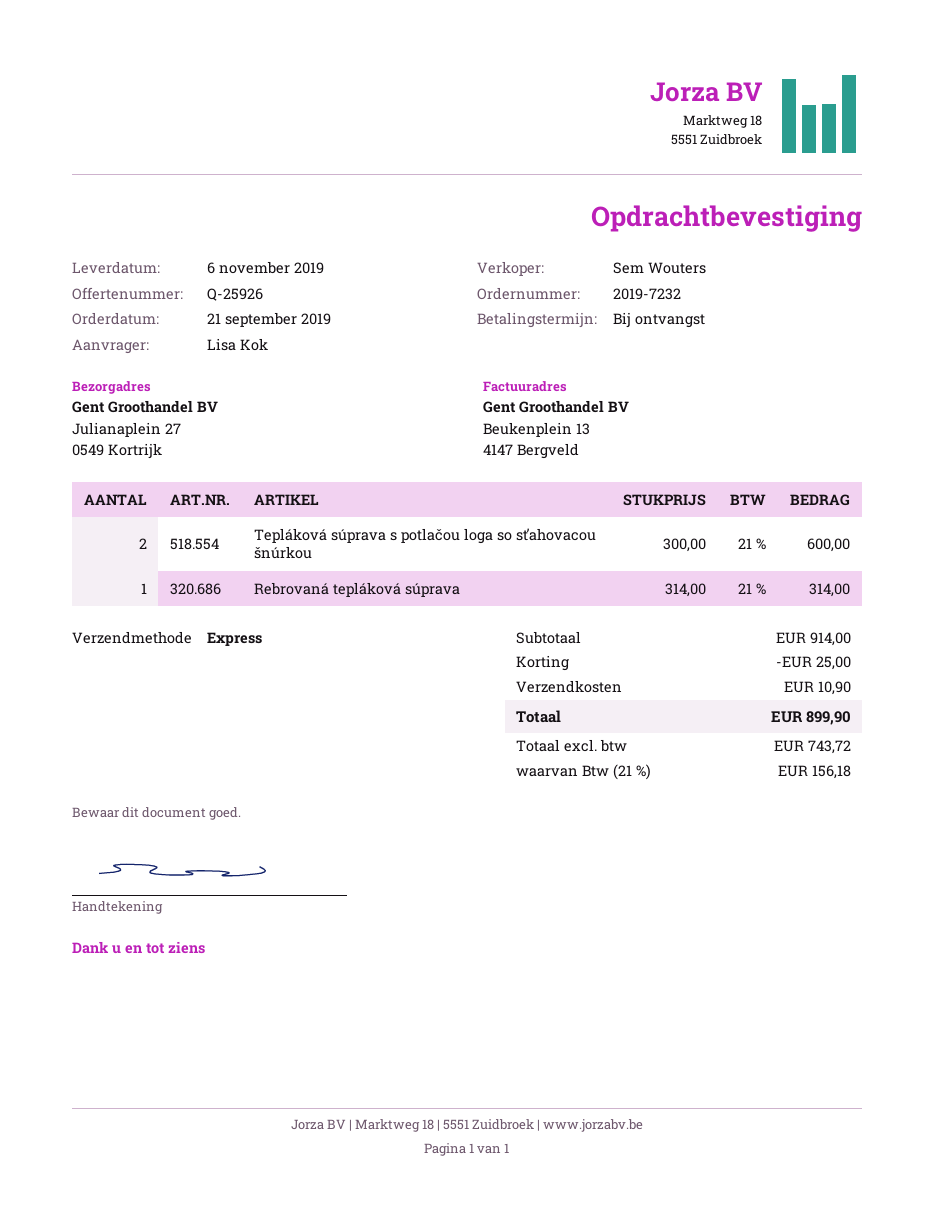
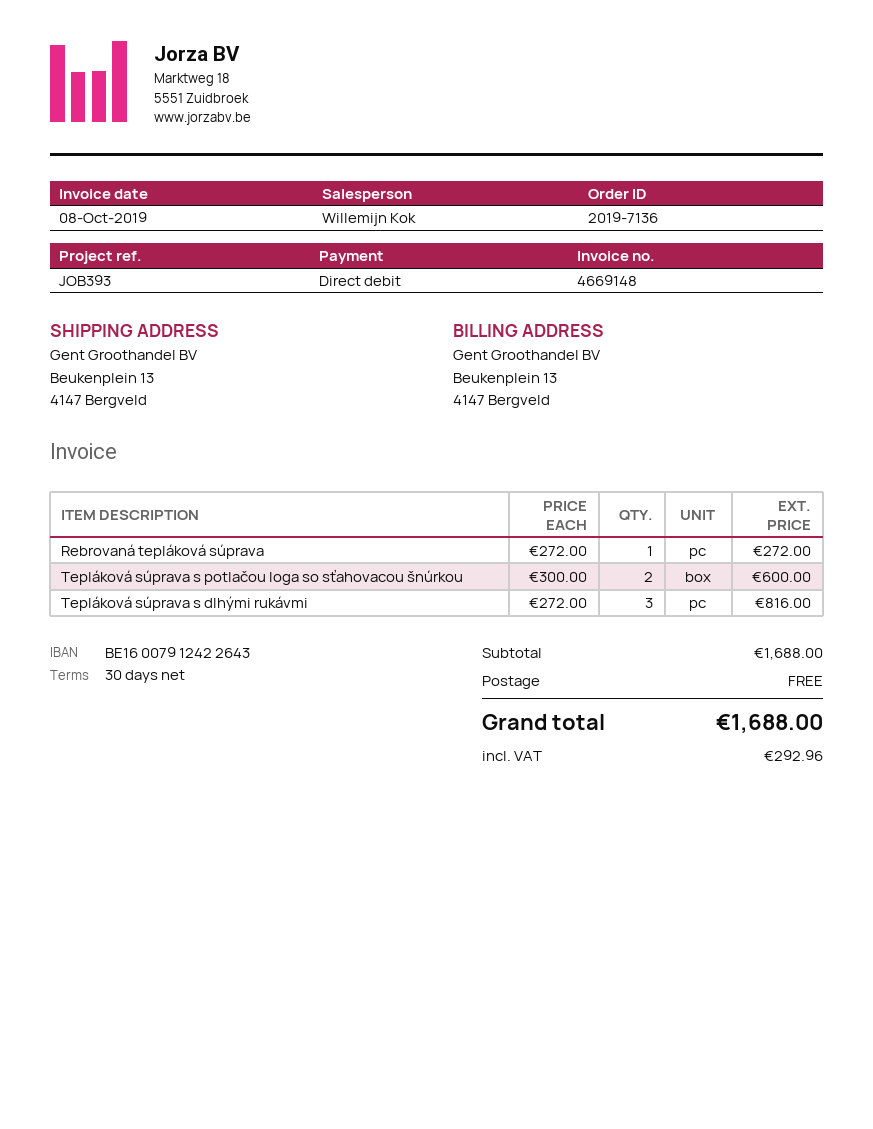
order number: 2019-7232 -> 2019-7136
payment terms: on receipt -> 30 days
sales rep: Sem Wouters -> Willemijn Kok
ship to: Julianaplein 27, 0549 Kortrijk -> Beukenplein 13, 4147 Bergveld
Rebrovaná tepláková súprava: 1 x 314.00 = 314.00 -> 1 x 272.00 = 272.00
Tepláková súprava s dlhými rukávmi: none -> 3 x 272.00 = 816.00
subtotal: 914.00 -> 1688.00
discount: 25.00 -> none
shipping: 10.90 -> 0.00
tax: 156.18 -> 292.96
total: 899.90 -> 1688.00

